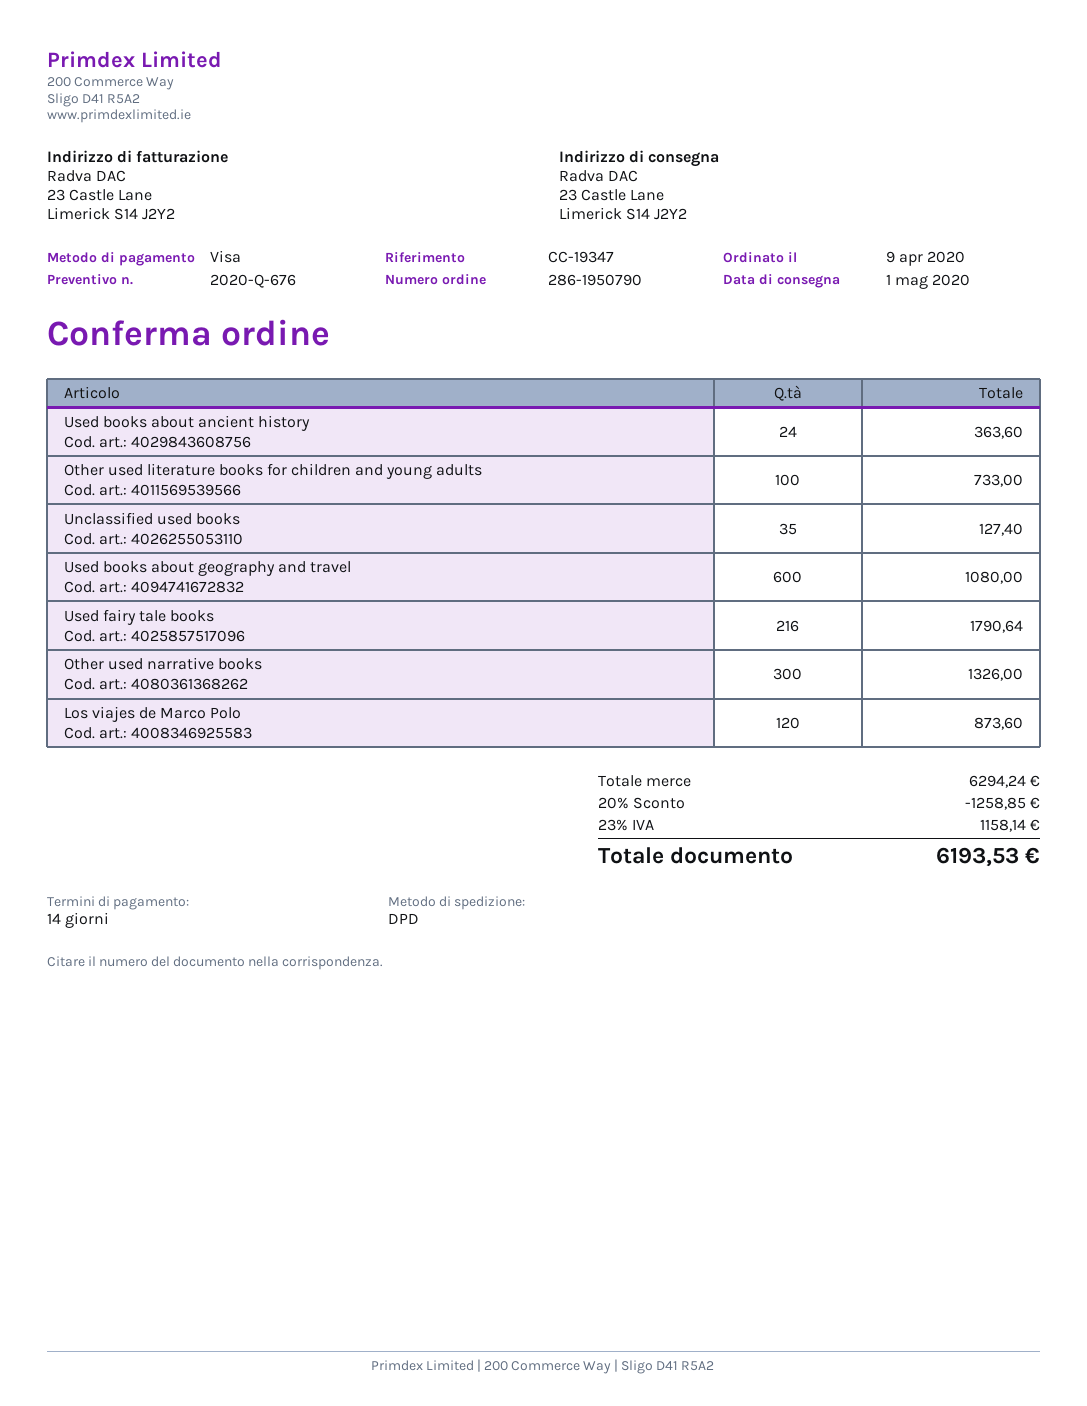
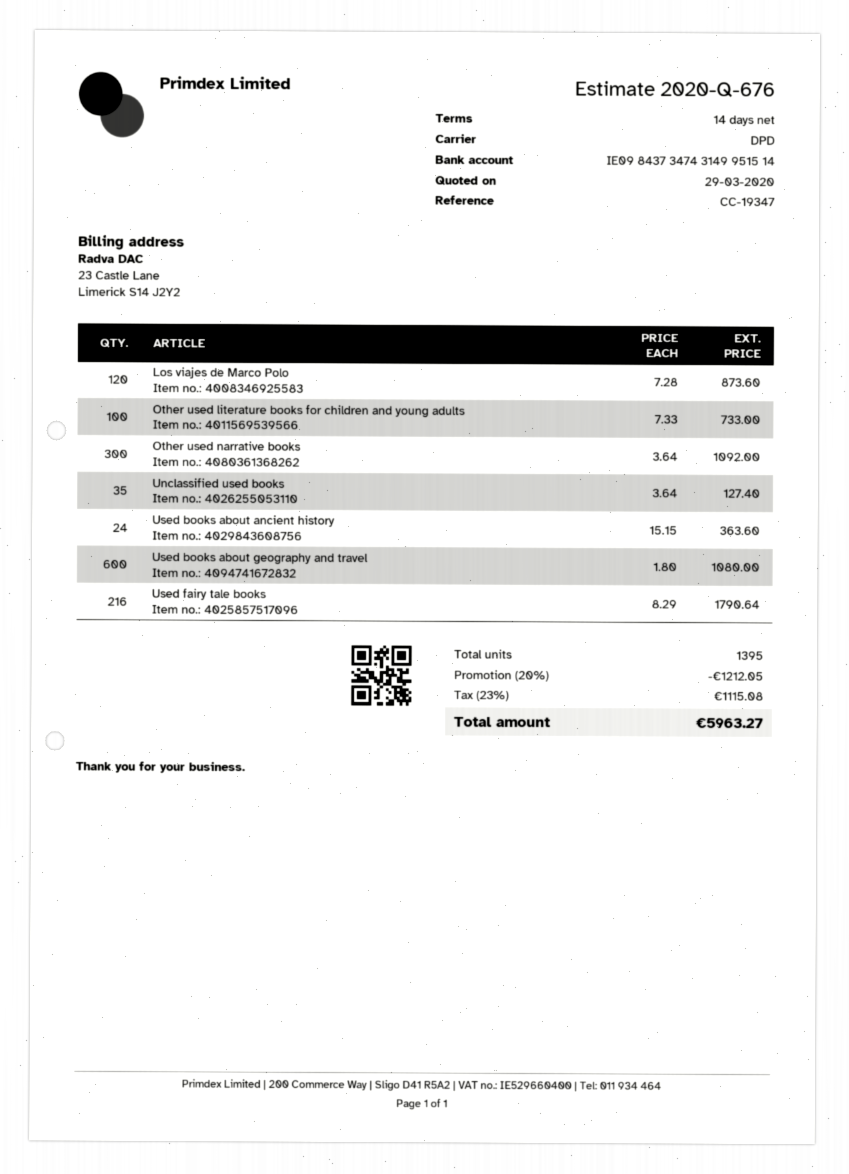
Other used narrative books: 300 for 1326.00 -> 300 for 1092.00
discount: 20% = 1258.85 -> 20% = 1212.05
tax: 23% = 1158.14 -> 23% = 1115.08
total: 6193.53 -> 5963.27

